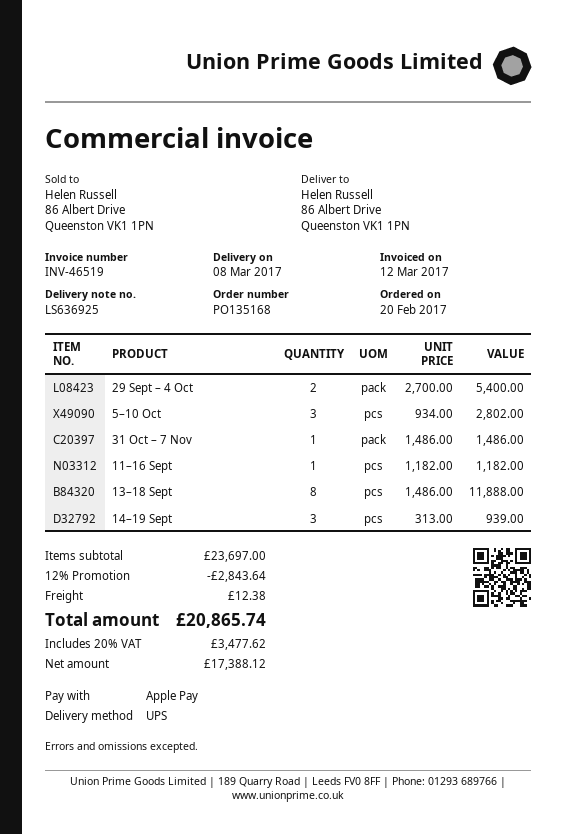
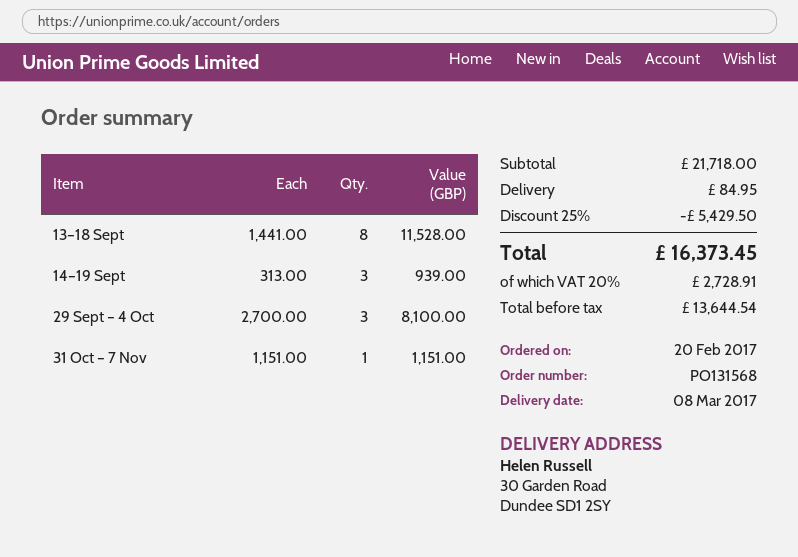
order number: PO135168 -> PO131568
ship to: 86 Albert Drive, Queenston VK1 1PN -> 30 Garden Road, Dundee SD1 2SY
29 Sept – 4 Oct: 2 x 2700.00 = 5400.00 -> 3 x 2700.00 = 8100.00
5–10 Oct: 3 x 934.00 = 2802.00 -> none
31 Oct – 7 Nov: 1 x 1486.00 = 1486.00 -> 1 x 1151.00 = 1151.00
11–16 Sept: 1 x 1182.00 = 1182.00 -> none
13–18 Sept: 8 x 1486.00 = 11888.00 -> 8 x 1441.00 = 11528.00
subtotal: 23697.00 -> 21718.00
discount: 12% = 2843.64 -> 25% = 5429.50
shipping: 12.38 -> 84.95
net: 17388.12 -> 13644.54
tax: 20% = 3477.62 -> 20% = 2728.91
total: 20865.74 -> 16373.45

